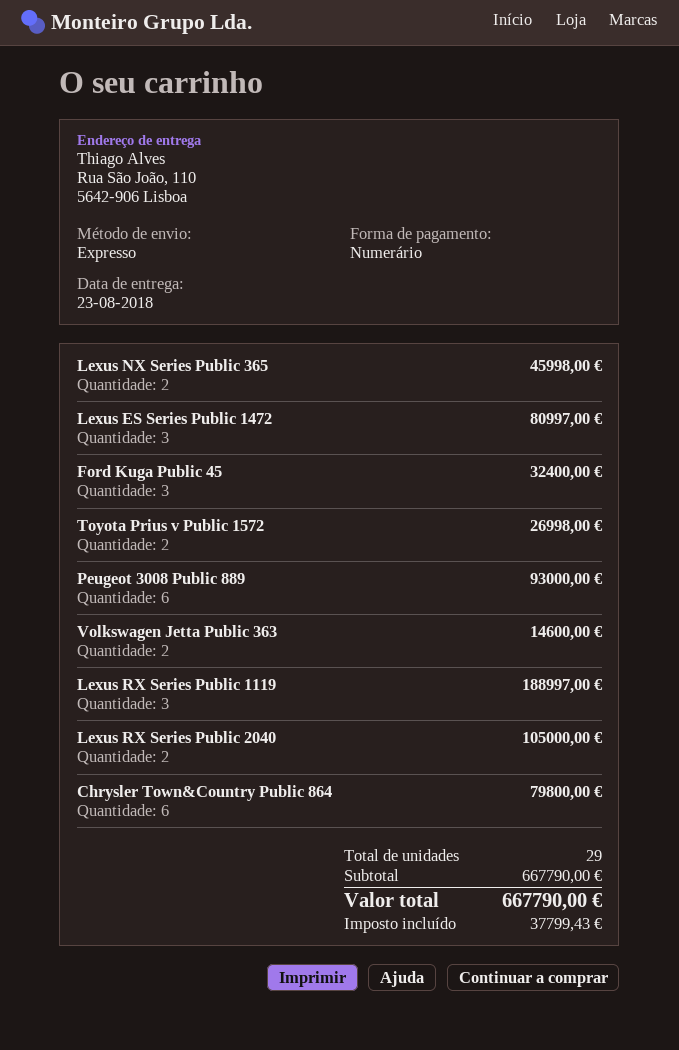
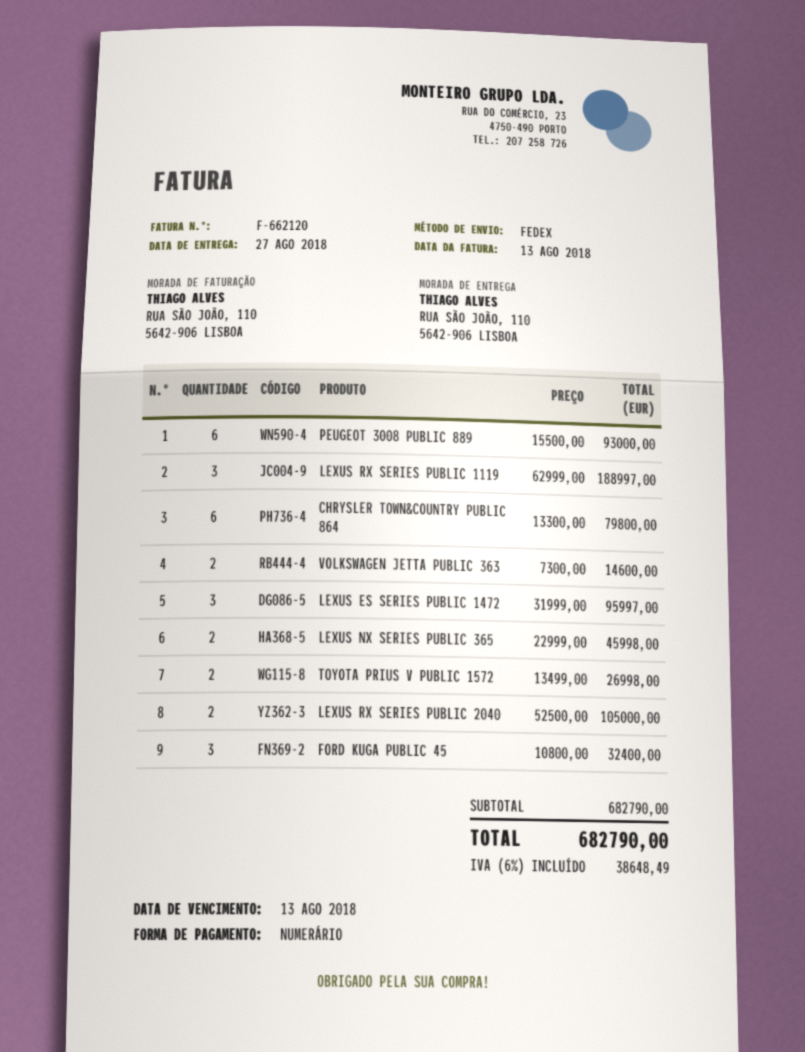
delivery date: 2018-08-23 -> 2018-08-27
shipping method: express -> FedEx
Lexus ES Series Public 1472: 3 for 80997.00 -> 3 for 95997.00
subtotal: 667790.00 -> 682790.00
tax: 37799.43 -> 38648.49
total: 667790.00 -> 682790.00

